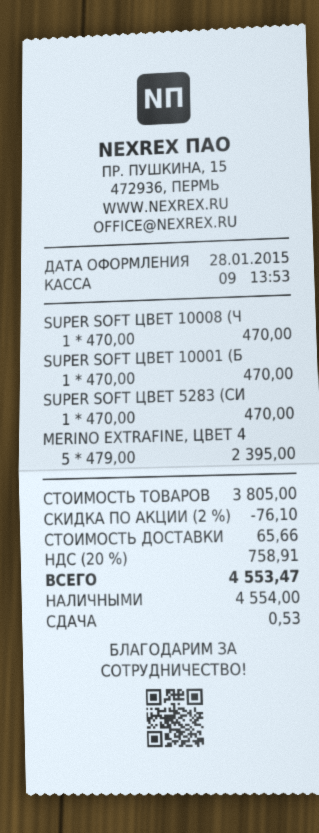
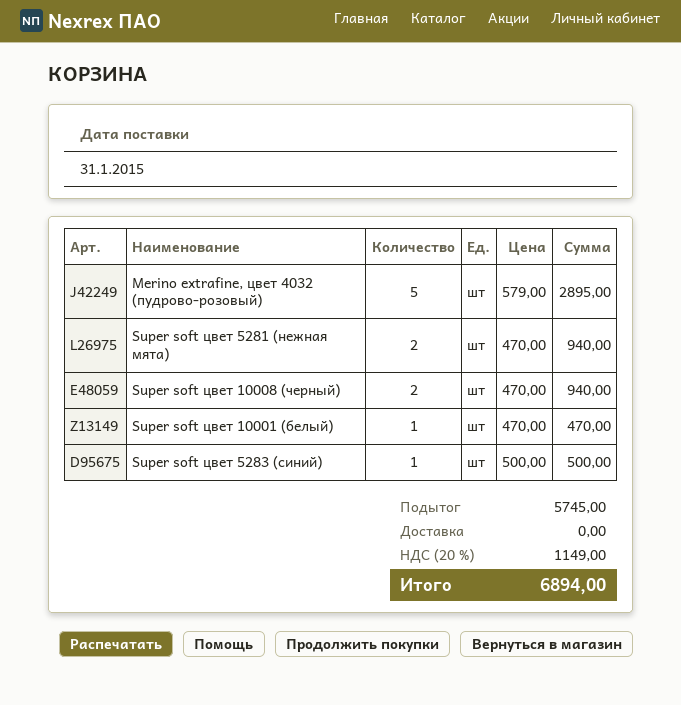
SUPER SOFT ЦВЕТ 10008 (Ч: 1 x 470.00 = 470.00 -> 2 x 470.00 = 940.00
SUPER SOFT ЦВЕТ 5283 (СИ: 1 x 470.00 = 470.00 -> 1 x 500.00 = 500.00
MERINO EXTRAFINE, ЦВЕТ 4: 5 x 479.00 = 2395.00 -> 5 x 579.00 = 2895.00
Super soft цвет 5281 (нежная мята): none -> 2 x 470.00 = 940.00
subtotal: 3805.00 -> 5745.00
discount: 2% = 76.10 -> none
shipping: 65.66 -> 0.00
tax: 20% = 758.91 -> 20% = 1149.00
total: 4553.47 -> 6894.00

